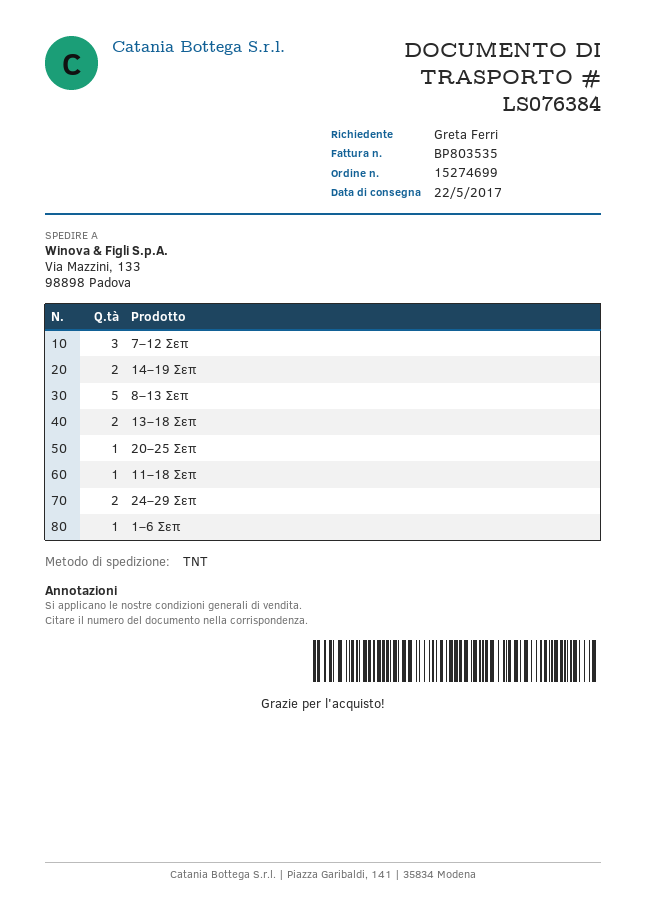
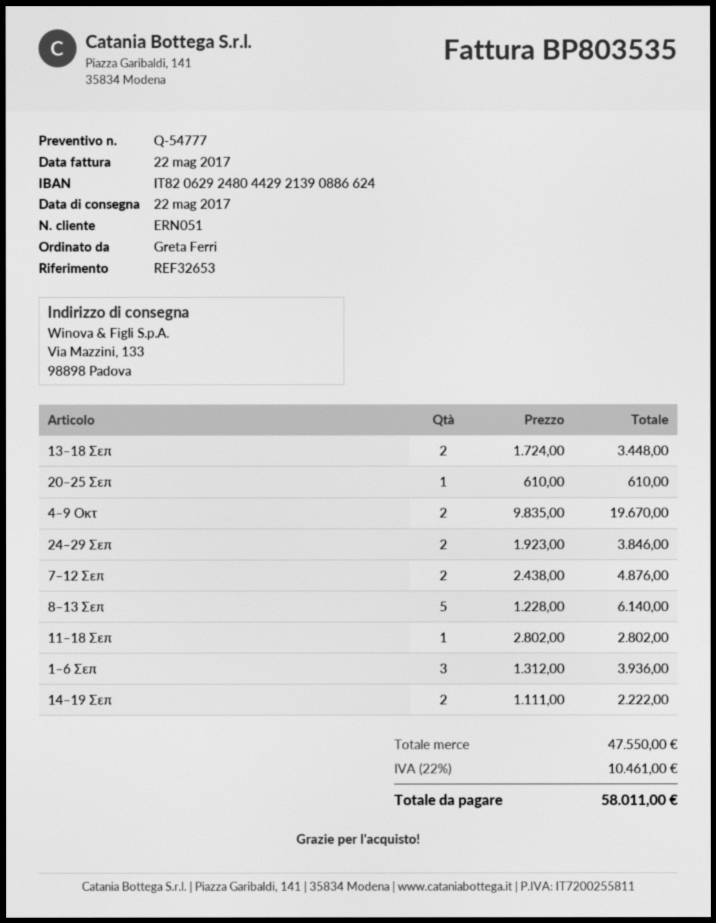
7–12 Σεπ: 3 -> 2
1–6 Σεπ: 1 -> 3
4–9 Οκτ: none -> 2

